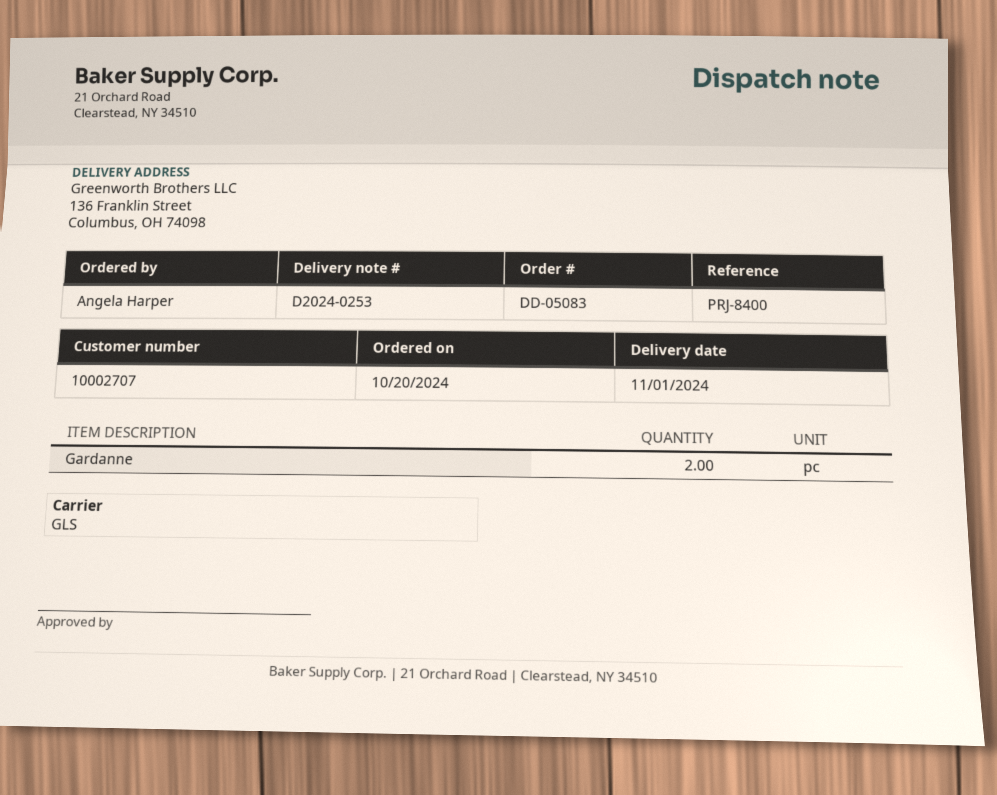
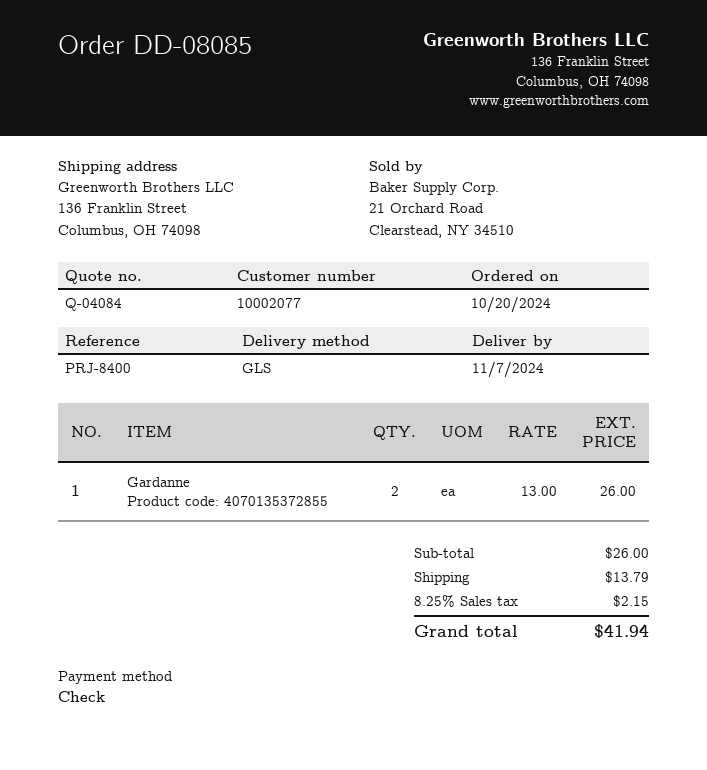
order number: DD-05083 -> DD-08085
delivery date: 2024-11-01 -> 2024-11-07
customer number: 10002707 -> 10002077

